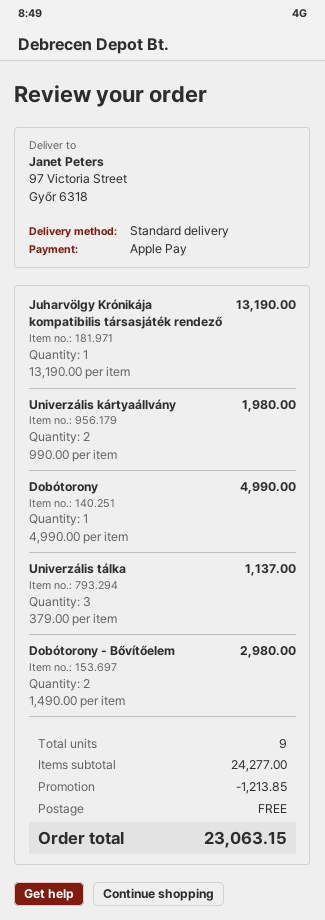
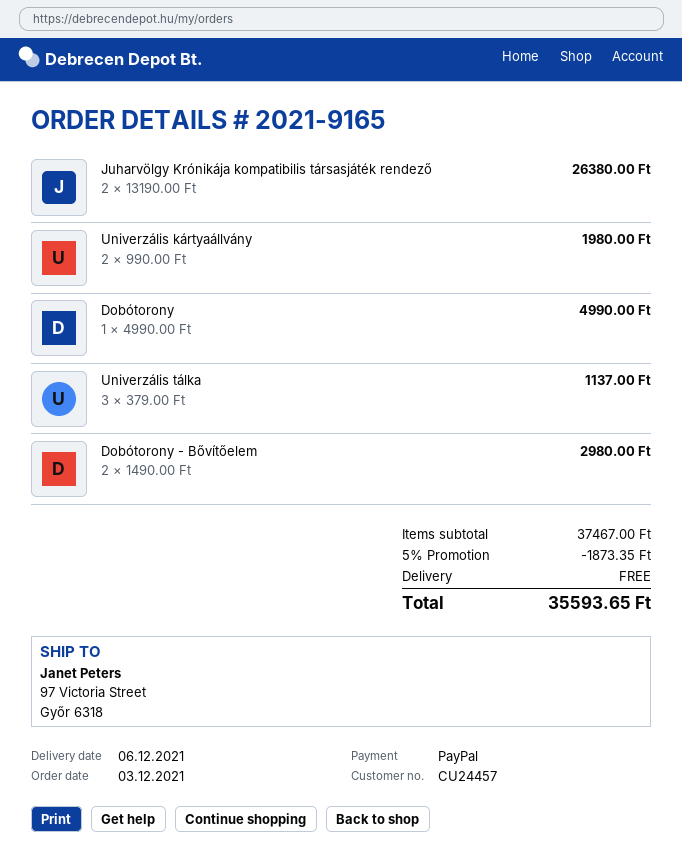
payment method: Apple Pay -> PayPal
Juharvölgy Krónikája kompatibilis társasjáték rendező: 1 x 13190.00 = 13190.00 -> 2 x 13190.00 = 26380.00
subtotal: 24277.00 -> 37467.00
discount: 1213.85 -> 1873.35
total: 23063.15 -> 35593.65

